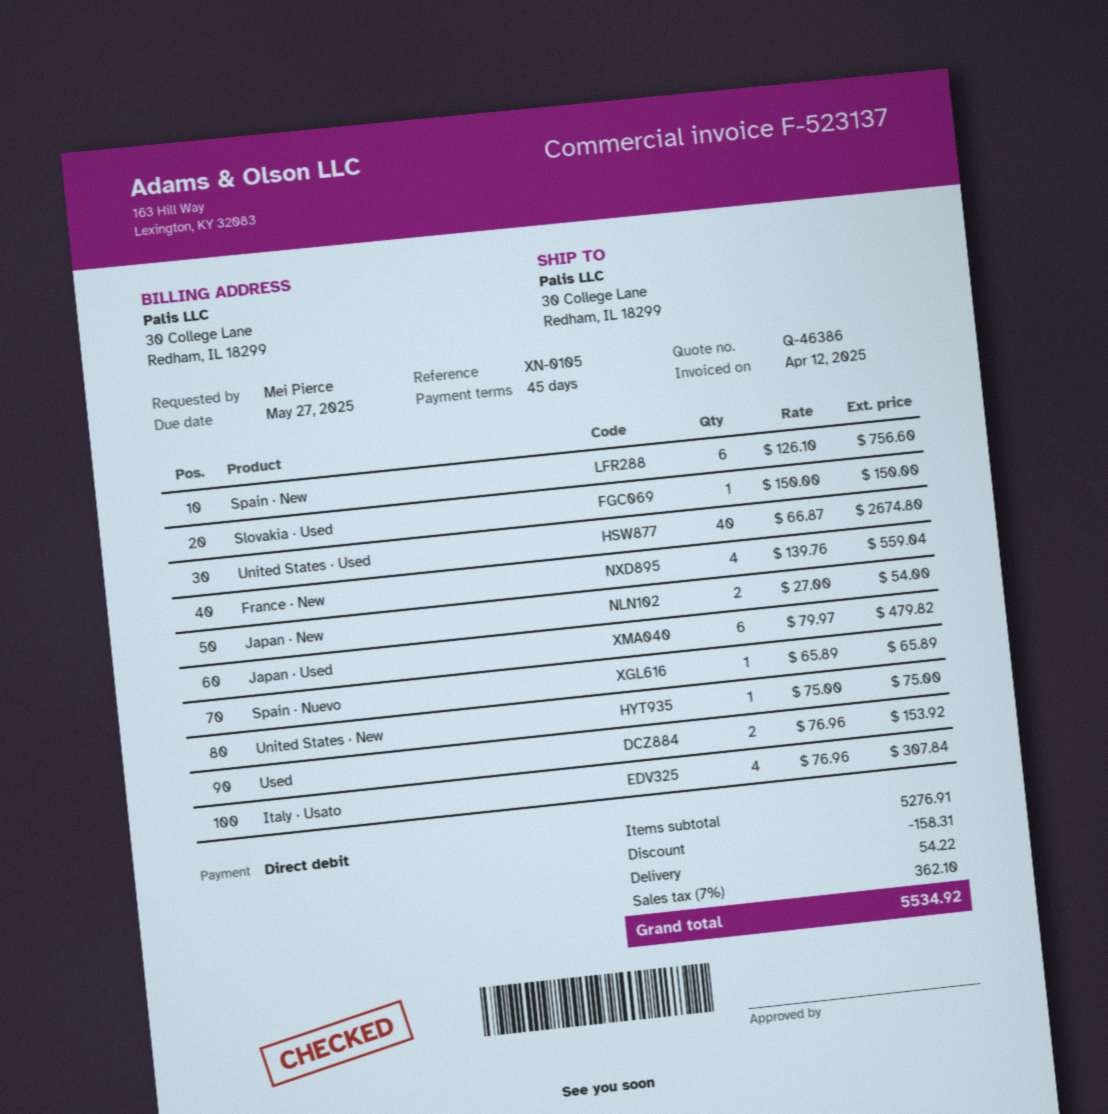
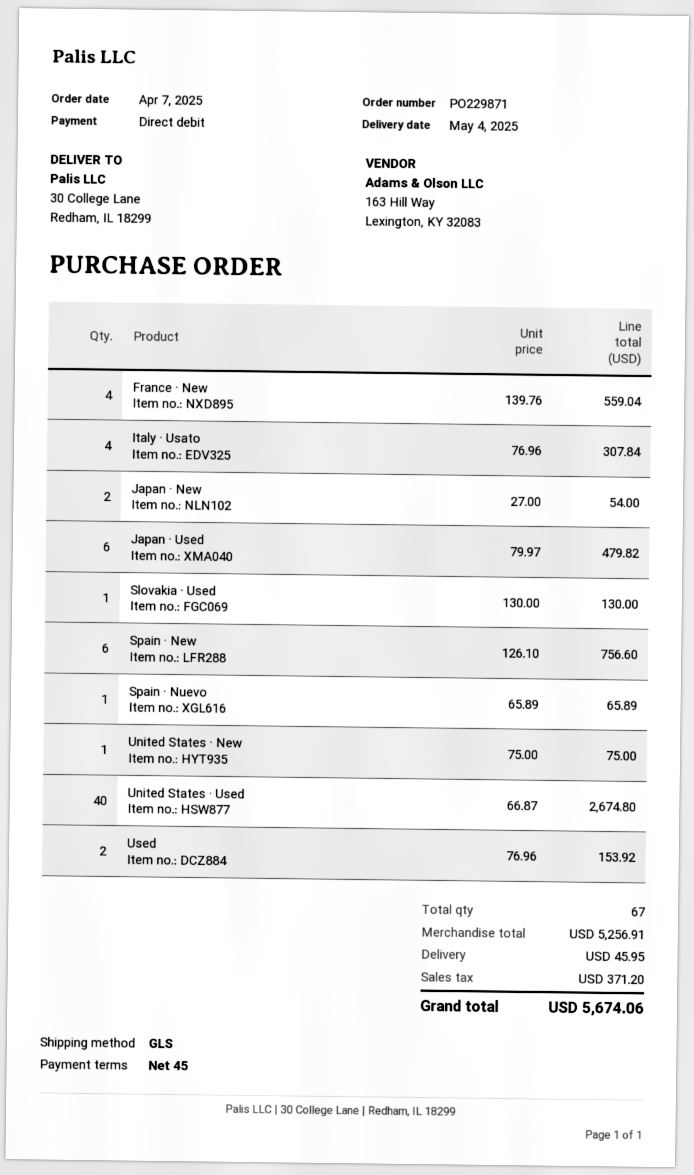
Slovakia · Used: 1 x 150.00 = 150.00 -> 1 x 130.00 = 130.00
subtotal: 5276.91 -> 5256.91
discount: 158.31 -> none
shipping: 54.22 -> 45.95
tax: 362.10 -> 371.20
total: 5534.92 -> 5674.06

